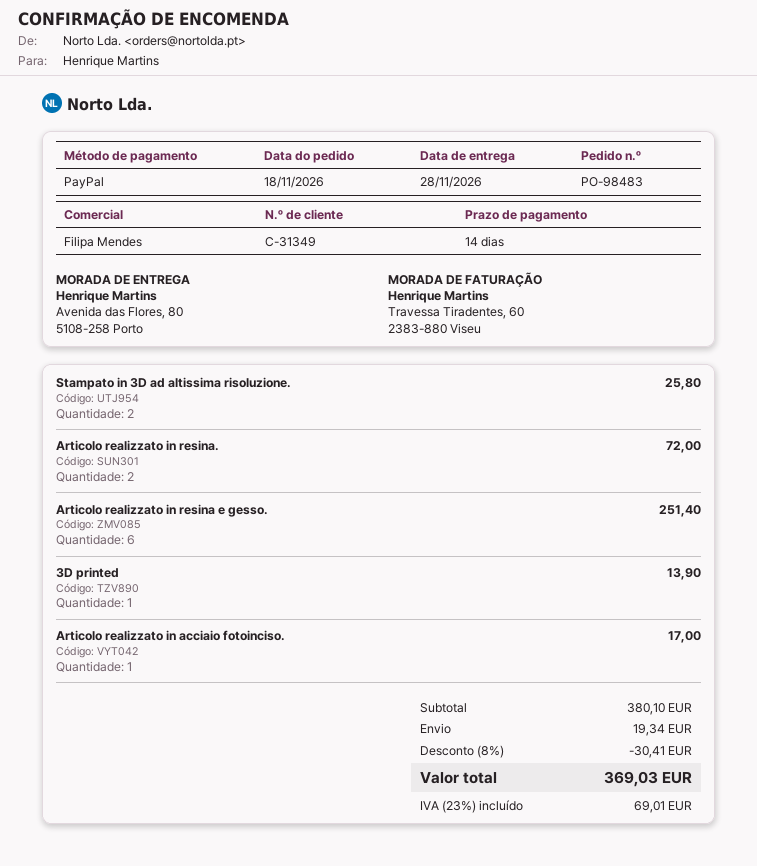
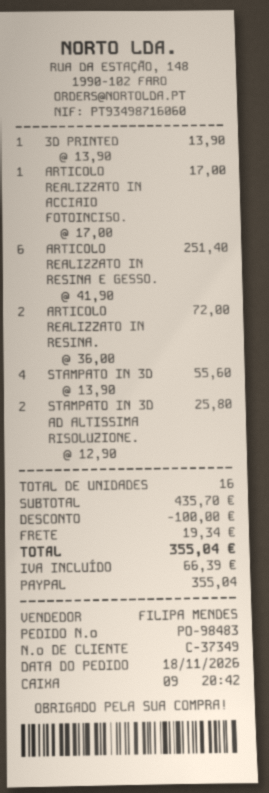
customer number: C-31349 -> C-37349
STAMPATO IN 3D: none -> 4 for 55.60
subtotal: 380.10 -> 435.70
discount: 30.41 -> 100.00
tax: 69.01 -> 66.39
total: 369.03 -> 355.04

